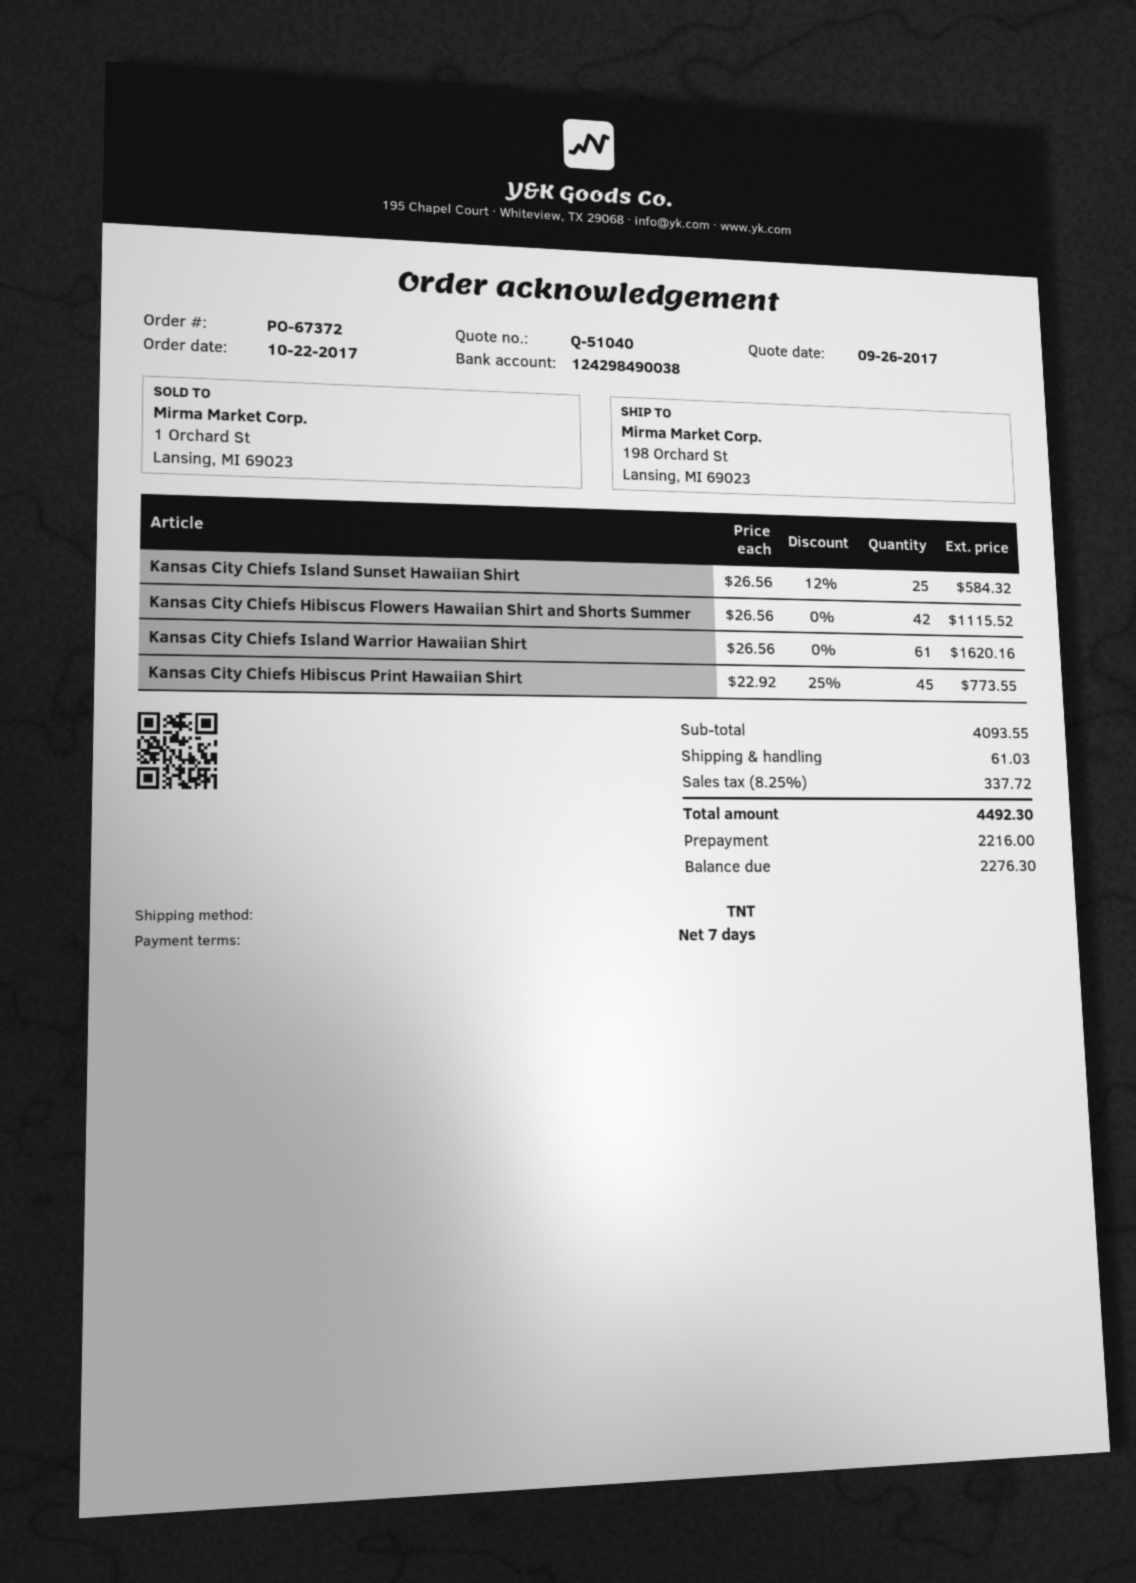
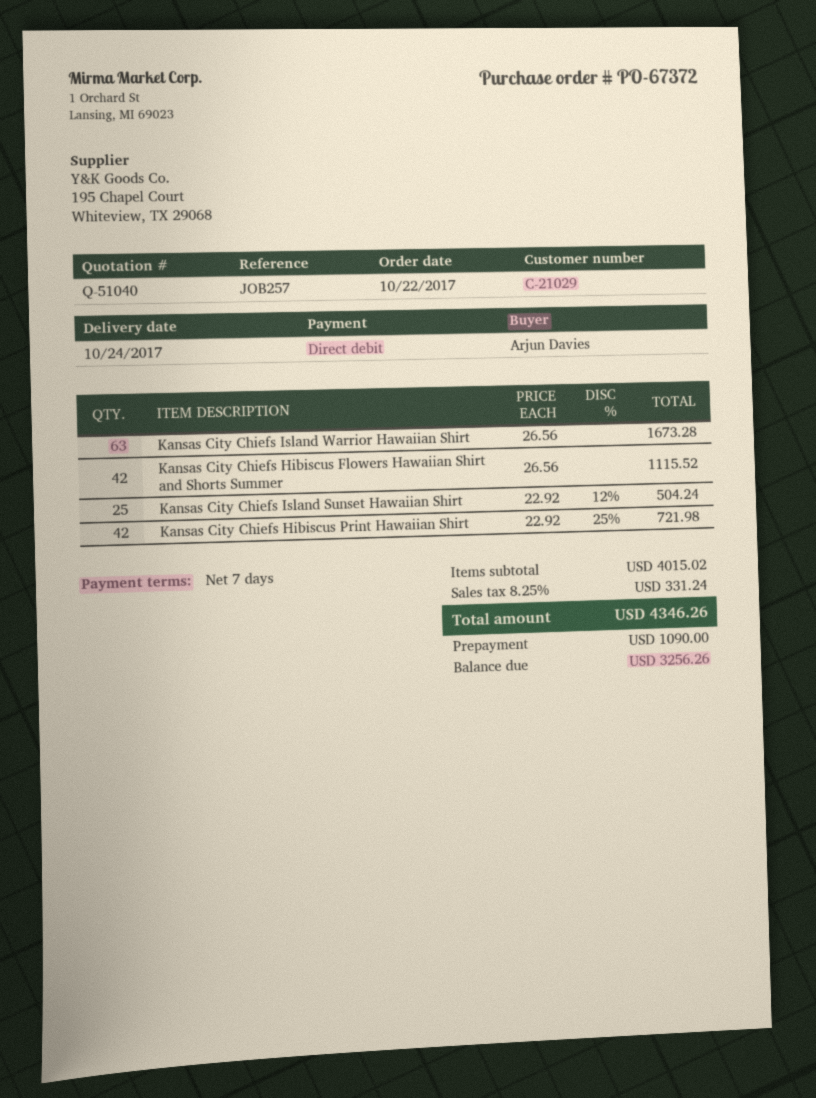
Kansas City Chiefs Island Sunset Hawaiian Shirt: 25 x 26.56 - 12% = 584.32 -> 25 x 22.92 - 12% = 504.24
Kansas City Chiefs Island Warrior Hawaiian Shirt: 61 x 26.56 = 1620.16 -> 63 x 26.56 = 1673.28
Kansas City Chiefs Hibiscus Print Hawaiian Shirt: 45 x 22.92 - 25% = 773.55 -> 42 x 22.92 - 25% = 721.98
subtotal: 4093.55 -> 4015.02
shipping: 61.03 -> none
tax: 8.25% = 337.72 -> 8.25% = 331.24
total: 4492.30 -> 4346.26
deposit: 2216.00 -> 1090.00
balance: 2276.30 -> 3256.26

